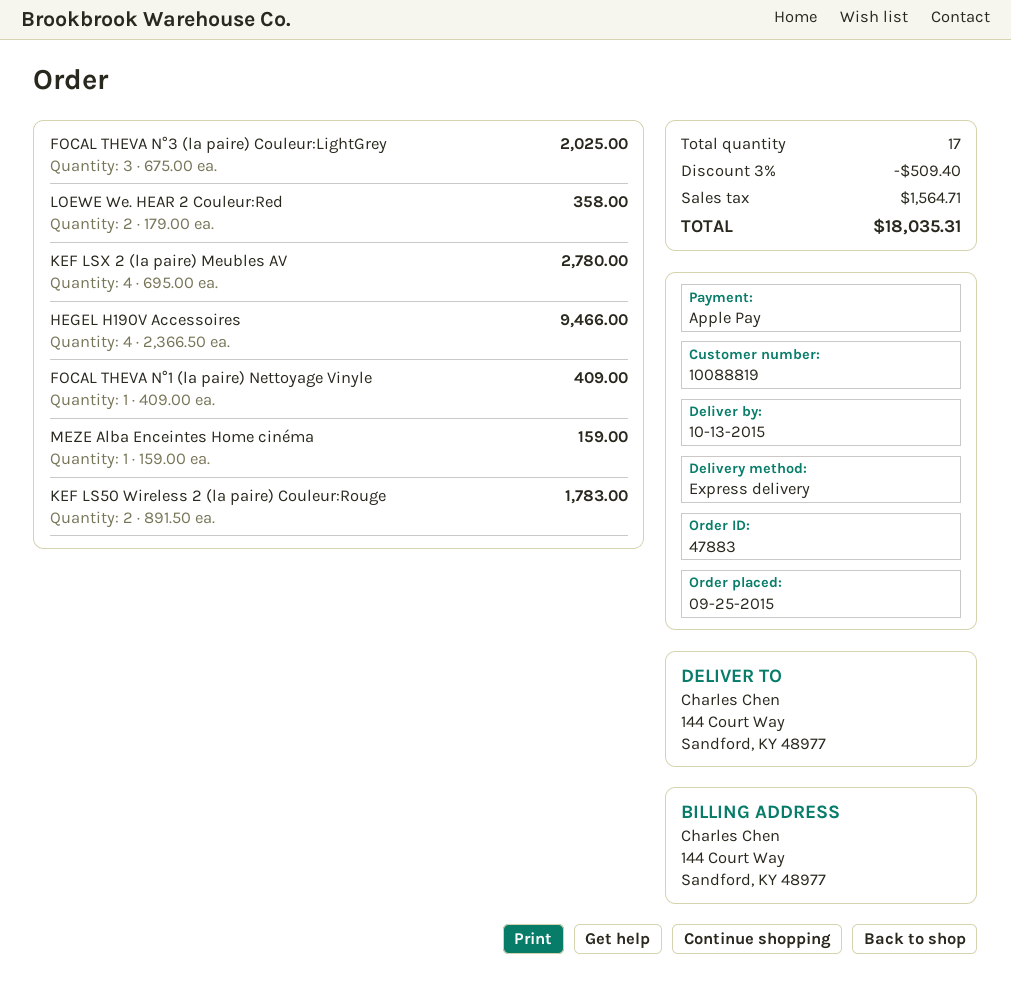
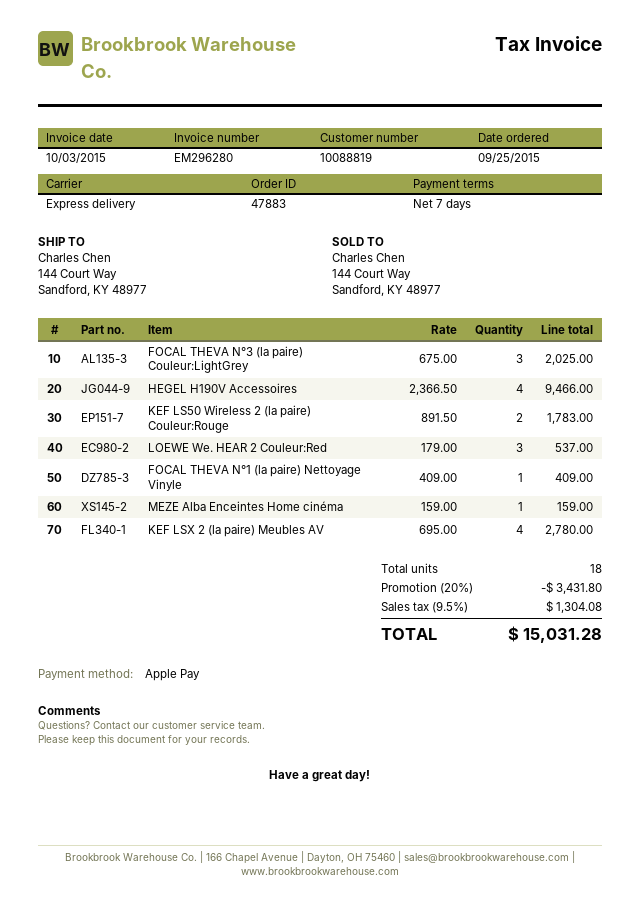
LOEWE We. HEAR 2 Couleur:Red: 2 x 179.00 = 358.00 -> 3 x 179.00 = 537.00
total quantity: 17 -> 18
discount: 3% = 509.40 -> 20% = 3431.80
tax: 1564.71 -> 1304.08
total: 18035.31 -> 15031.28

